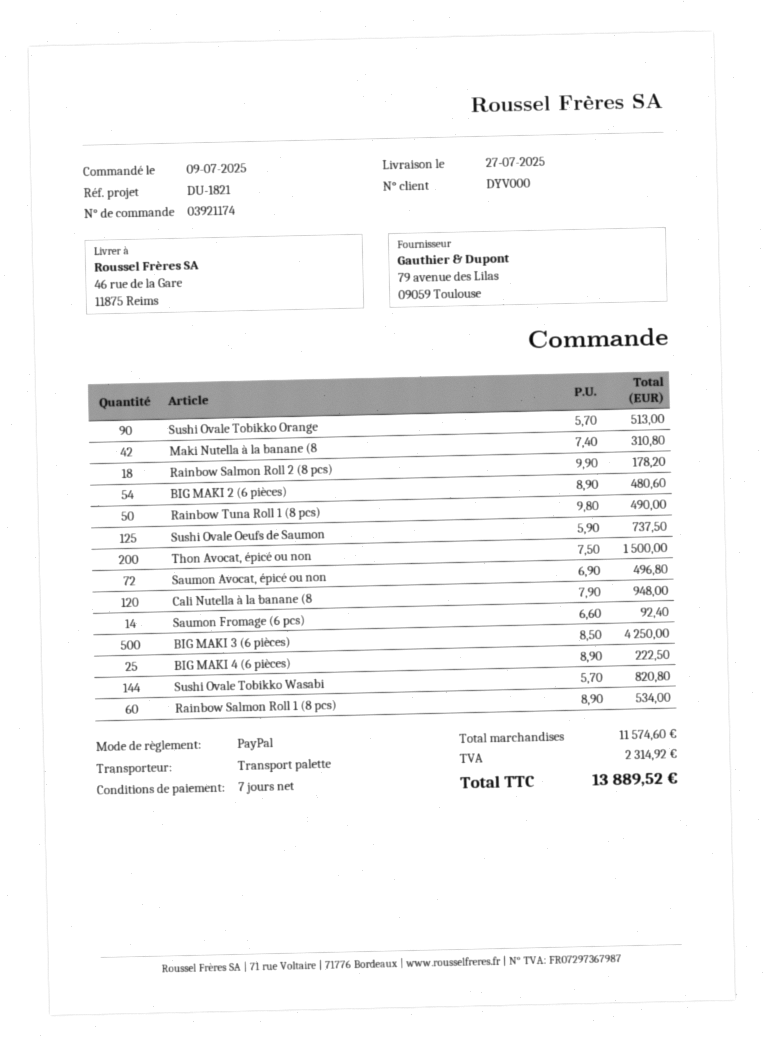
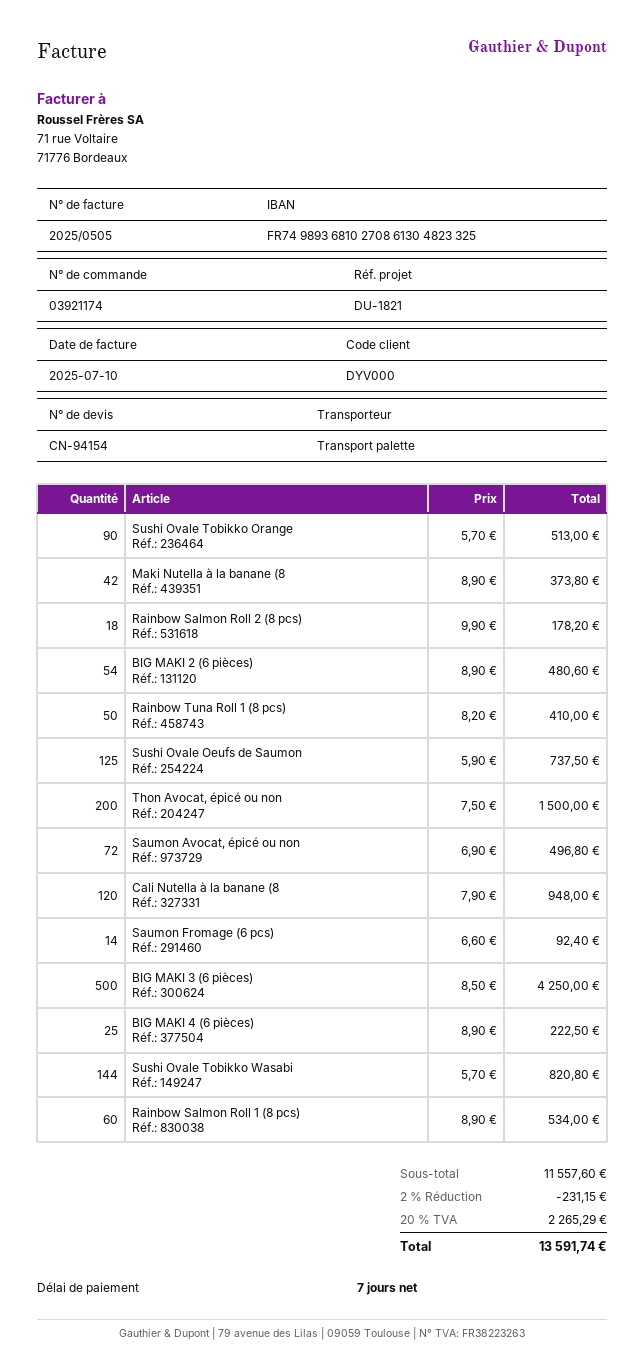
Maki Nutella à la banane (8: 42 x 7.40 = 310.80 -> 42 x 8.90 = 373.80
Rainbow Tuna Roll 1 (8 pcs): 50 x 9.80 = 490.00 -> 50 x 8.20 = 410.00
subtotal: 11574.60 -> 11557.60
discount: none -> 2% = 231.15
tax: 2314.92 -> 2265.29
total: 13889.52 -> 13591.74

